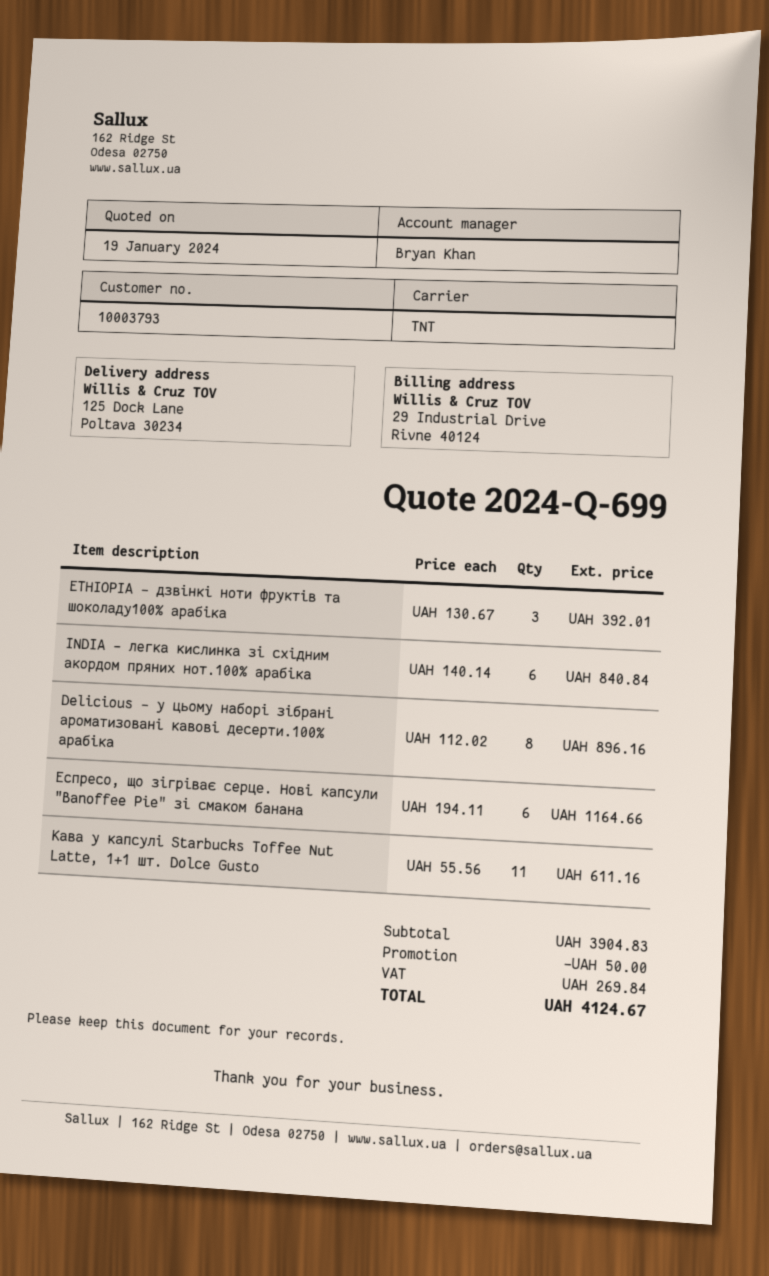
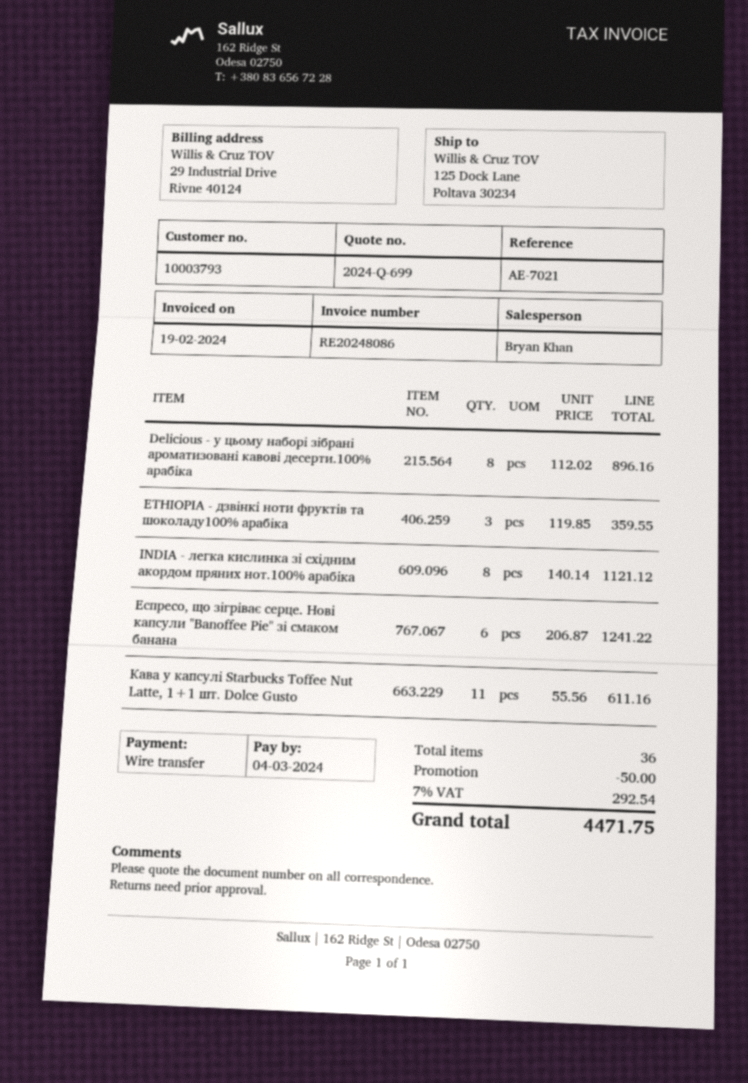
ETHIOPIA - дзвінкі ноти фруктів та шоколаду100% арабіка: 3 x 130.67 = 392.01 -> 3 x 119.85 = 359.55
INDIA - легка кислинка зі східним акордом пряних нот.100% арабіка: 6 x 140.14 = 840.84 -> 8 x 140.14 = 1121.12
Еспресо, що зігріває серце. Нові капсули "Banoffee Pie" зі смаком банана: 6 x 194.11 = 1164.66 -> 6 x 206.87 = 1241.22
tax: 269.84 -> 292.54
total: 4124.67 -> 4471.75

